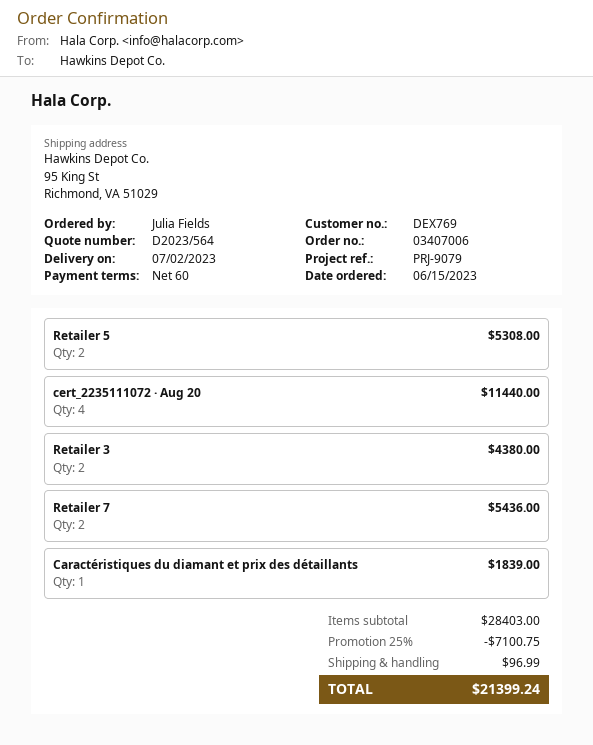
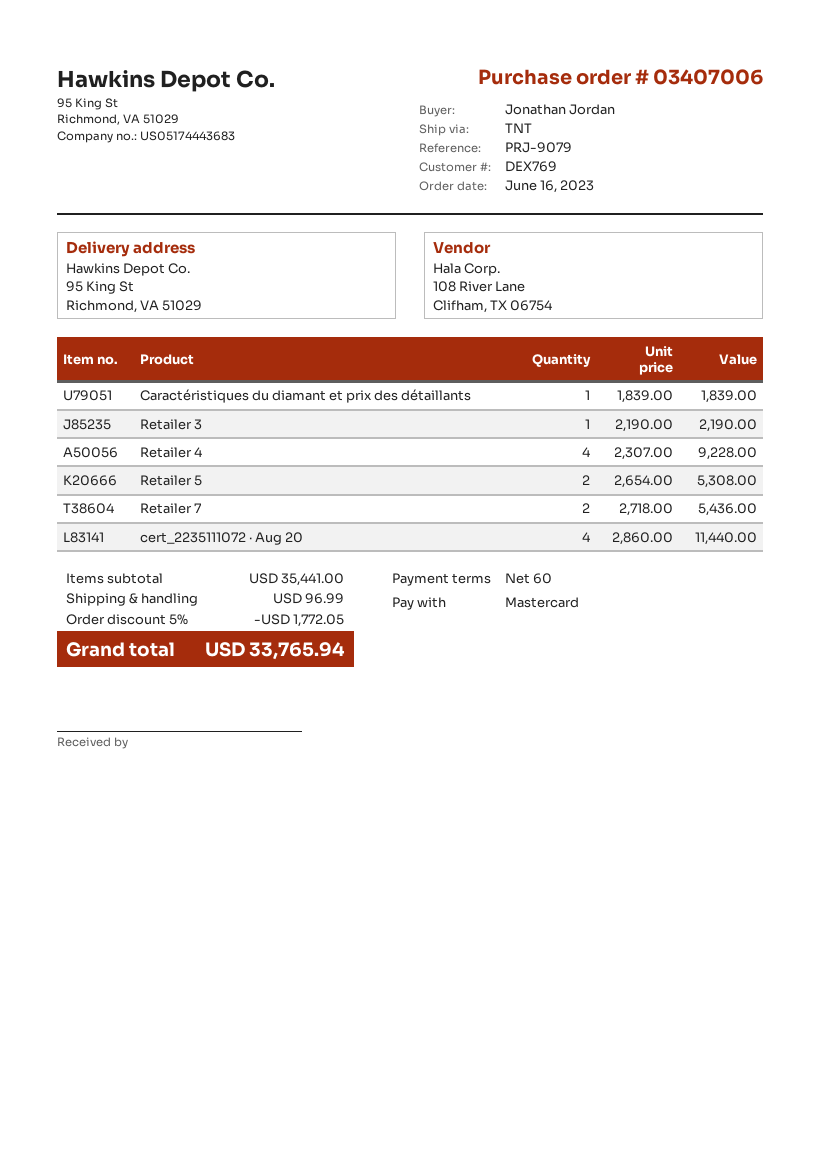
order date: 2023-06-15 -> 2023-06-16
ordered by: Julia Fields -> Jonathan Jordan
Retailer 3: 2 for 4380.00 -> 1 for 2190.00
Retailer 4: none -> 4 for 9228.00
subtotal: 28403.00 -> 35441.00
discount: 25% = 7100.75 -> 5% = 1772.05
total: 21399.24 -> 33765.94

